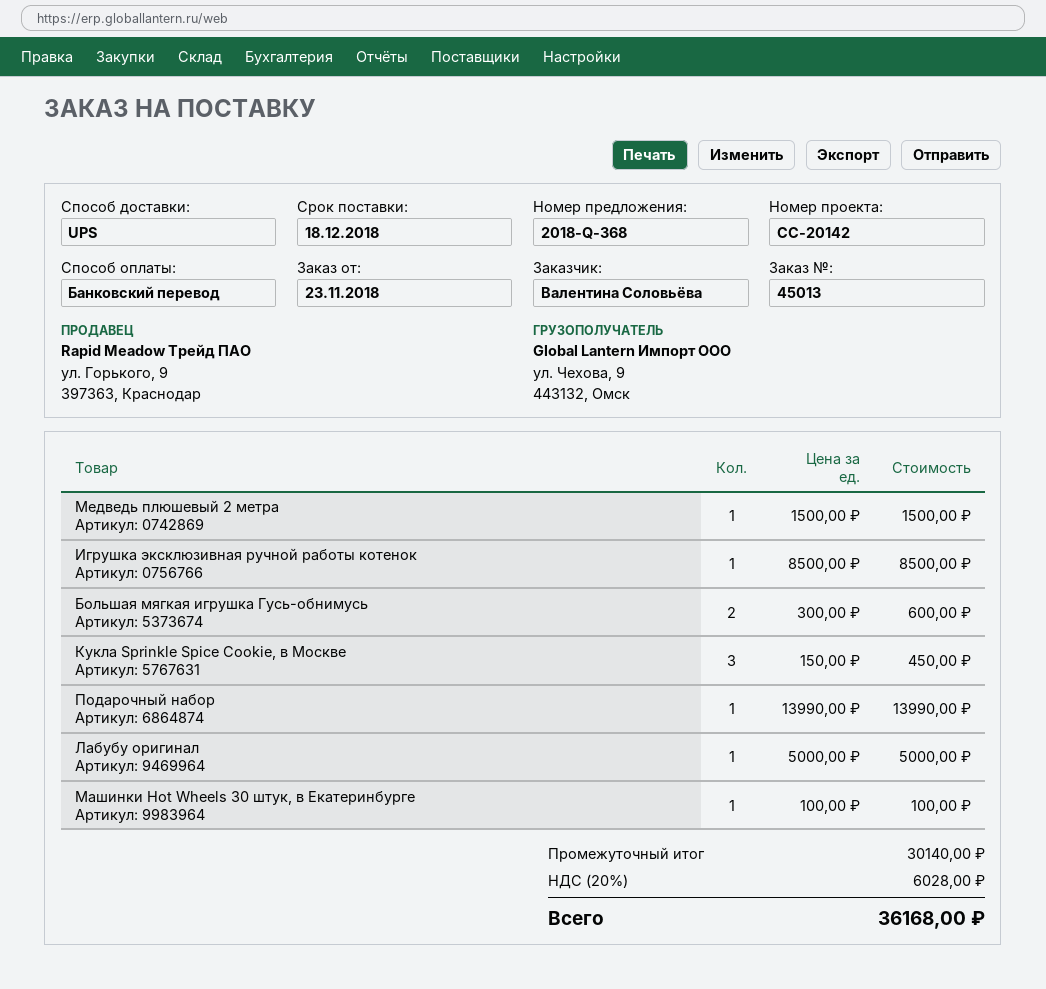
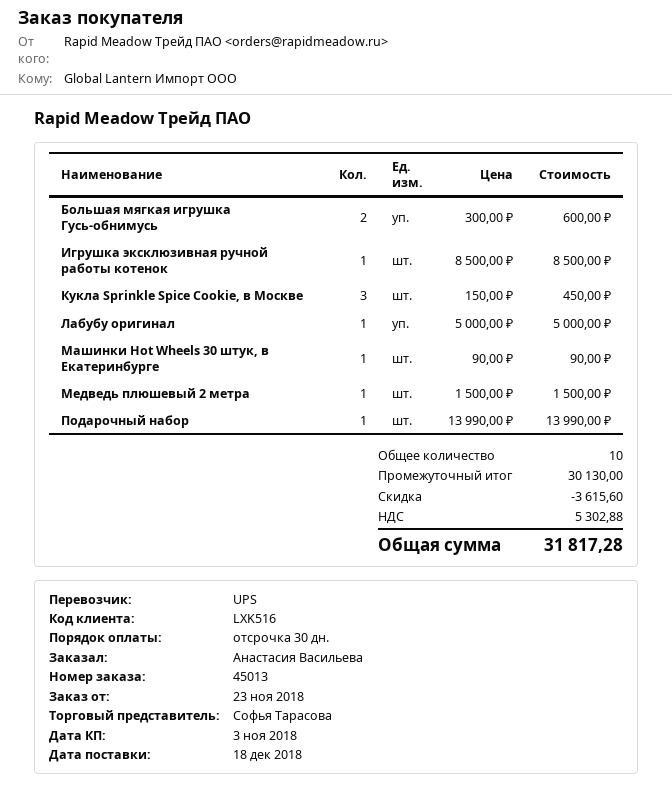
ordered by: Валентина Соловьёва -> Анастасия Васильева
Машинки Hot Wheels 30 штук, в Екатеринбурге: 1 x 100.00 = 100.00 -> 1 x 90.00 = 90.00
subtotal: 30140.00 -> 30130.00
discount: none -> 3615.60
tax: 6028.00 -> 5302.88
total: 36168.00 -> 31817.28

